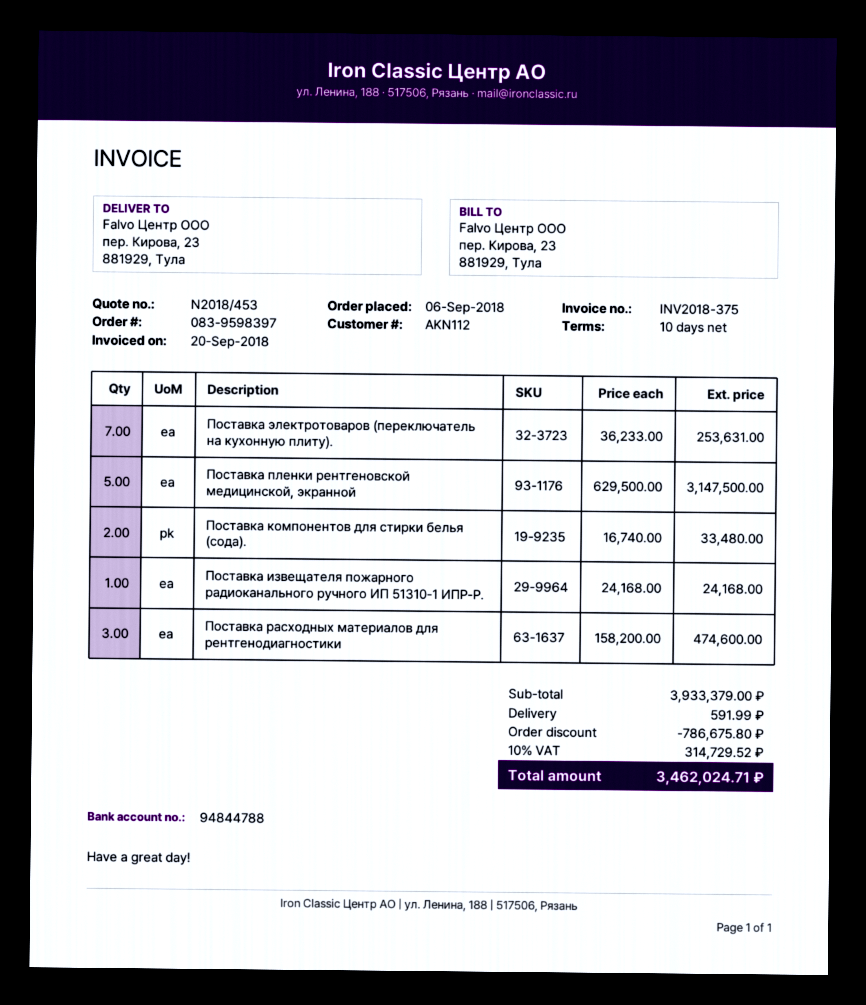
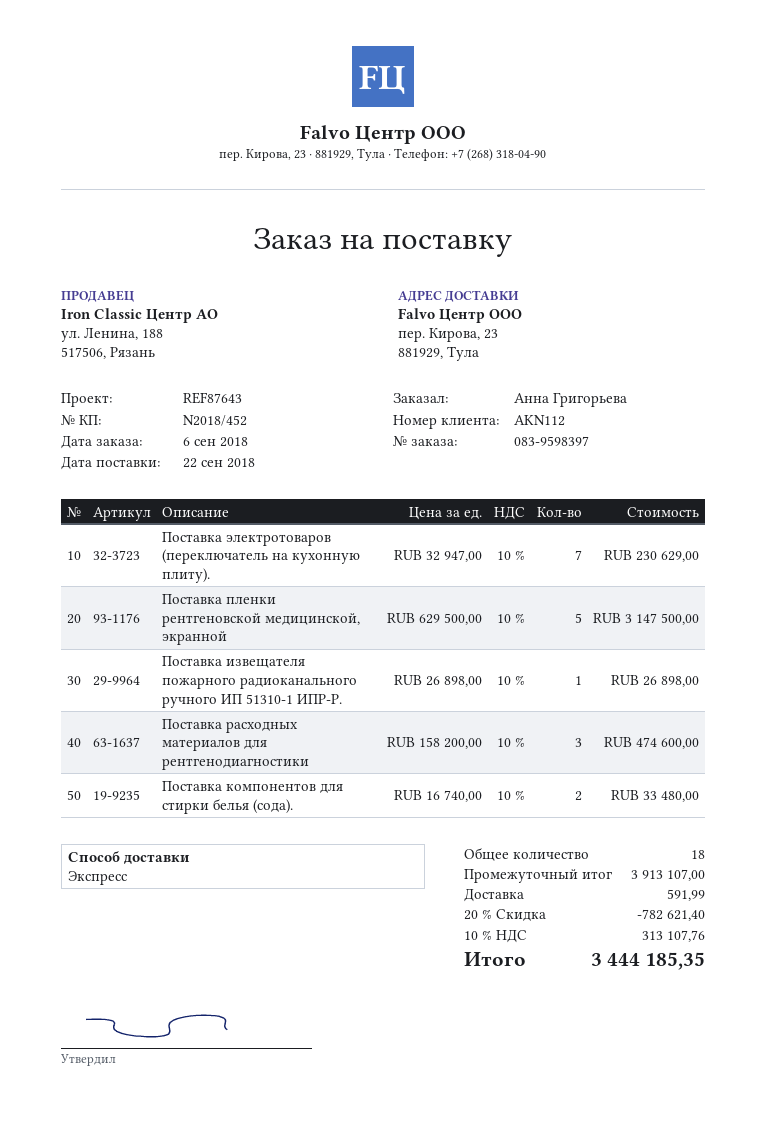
quote number: N2018/453 -> N2018/452
Поставка электротоваров (переключатель на кухонную плиту).: 7 x 36233.00 = 253631.00 -> 7 x 32947.00 = 230629.00
Поставка извещателя пожарного радиоканального ручного ИП 51310-1 ИПР-Р.: 1 x 24168.00 = 24168.00 -> 1 x 26898.00 = 26898.00
subtotal: 3933379.00 -> 3913107.00
discount: 786675.80 -> 782621.40
tax: 10% = 314729.52 -> 10% = 313107.76
total: 3462024.71 -> 3444185.35

